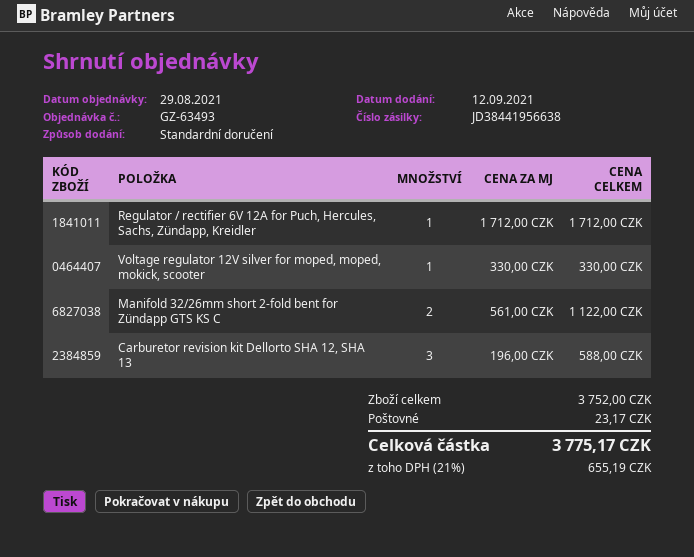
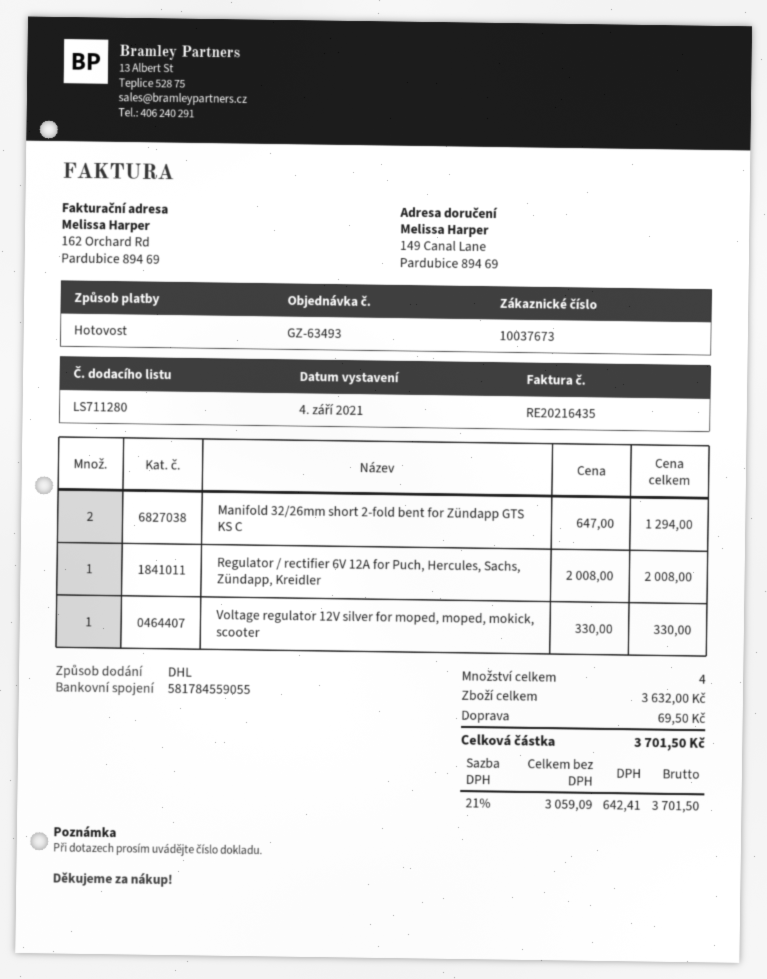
shipping method: standard -> DHL
Regulator / rectifier 6V 12A for Puch, Hercules, Sachs, Zündapp, Kreidler: 1 x 1712.00 = 1712.00 -> 1 x 2008.00 = 2008.00
Manifold 32/26mm short 2-fold bent for Zündapp GTS KS C: 2 x 561.00 = 1122.00 -> 2 x 647.00 = 1294.00
Carburetor revision kit Dellorto SHA 12, SHA 13: 3 x 196.00 = 588.00 -> none
subtotal: 3752.00 -> 3632.00
shipping: 23.17 -> 69.50
tax: 21% = 655.19 -> 21% = 642.41
total: 3775.17 -> 3701.50

